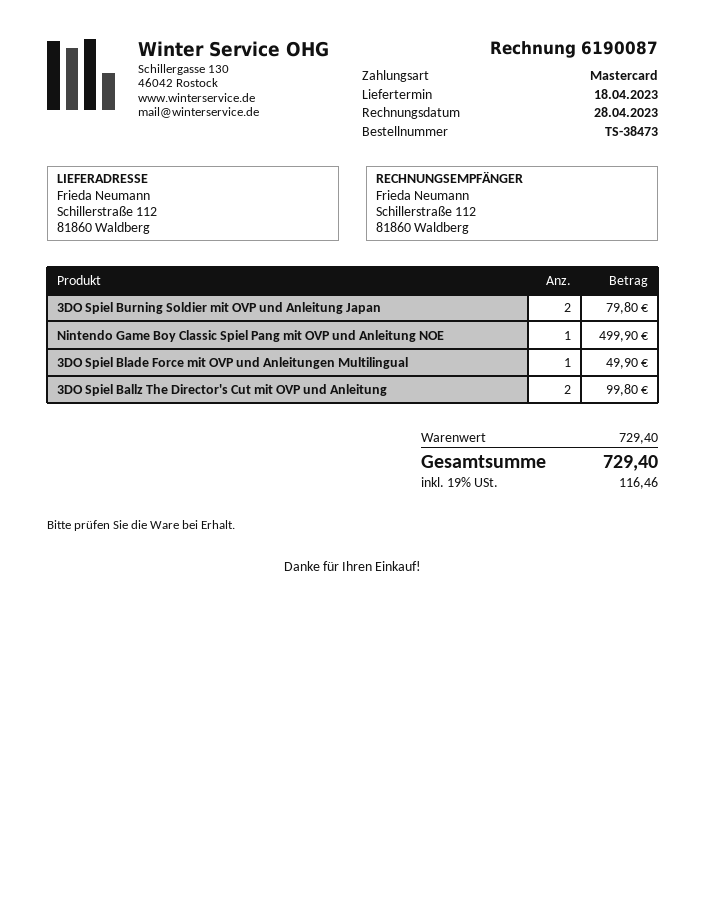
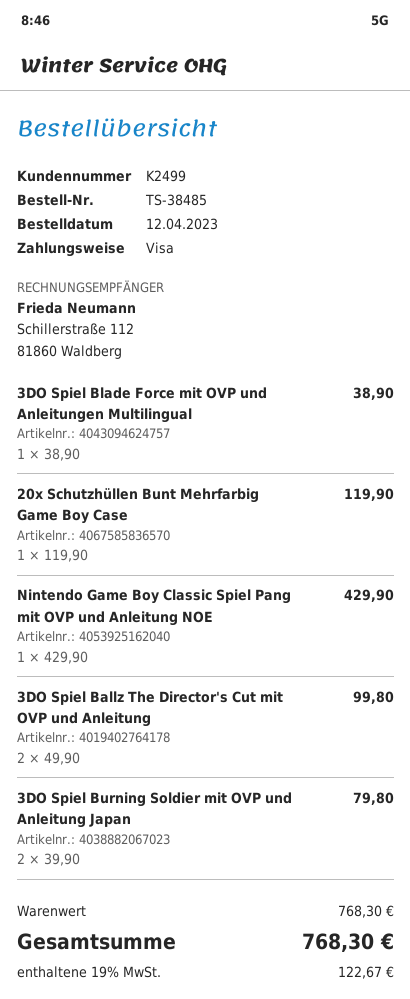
order number: TS-38473 -> TS-38485
payment method: Mastercard -> Visa
Nintendo Game Boy Classic Spiel Pang mit OVP und Anleitung NOE: 1 for 499.90 -> 1 for 429.90
3DO Spiel Blade Force mit OVP und Anleitungen Multilingual: 1 for 49.90 -> 1 for 38.90
20x Schutzhüllen Bunt Mehrfarbig Game Boy Case: none -> 1 for 119.90
subtotal: 729.40 -> 768.30
tax: 19% = 116.46 -> 19% = 122.67
total: 729.40 -> 768.30

